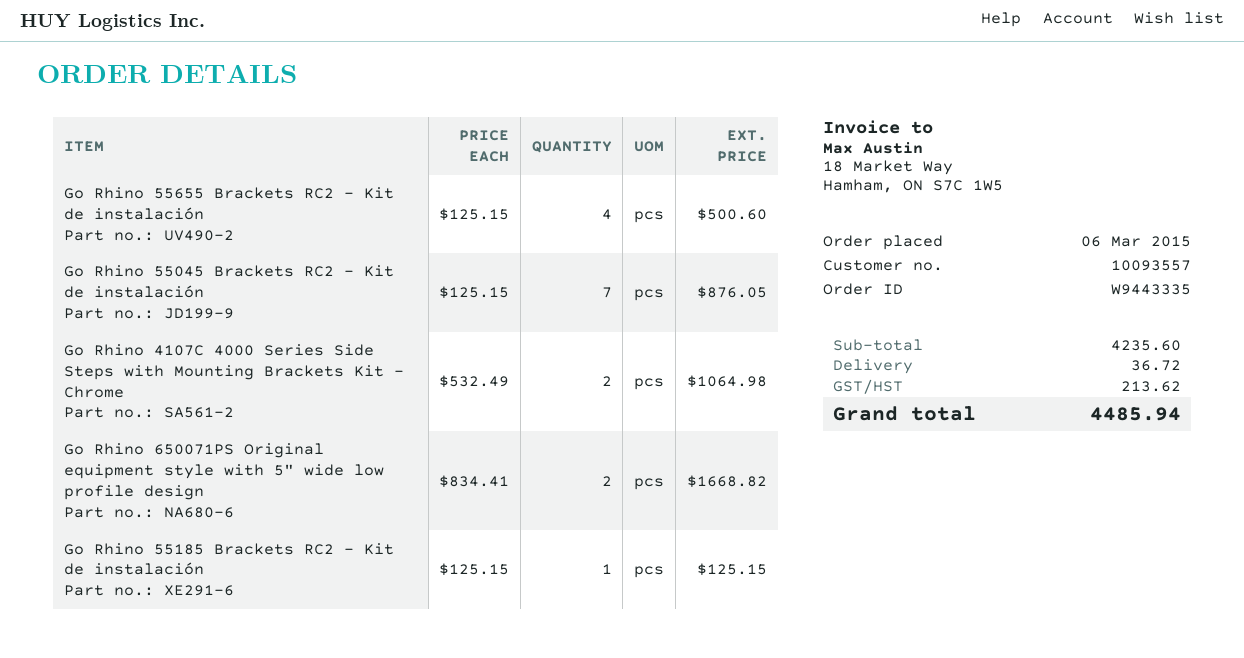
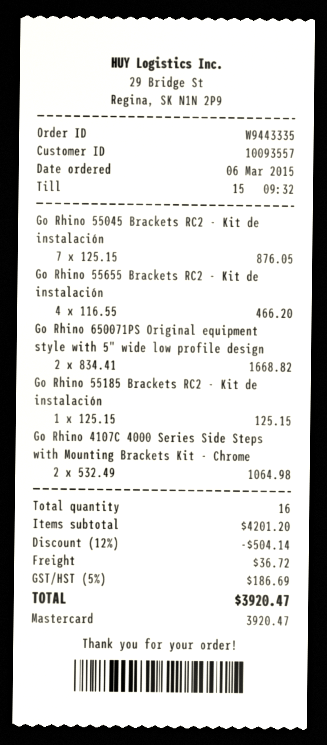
Go Rhino 55655 Brackets RC2 - Kit de instalación: 4 x 125.15 = 500.60 -> 4 x 116.55 = 466.20
subtotal: 4235.60 -> 4201.20
discount: none -> 12% = 504.14
tax: 213.62 -> 186.69
total: 4485.94 -> 3920.47

